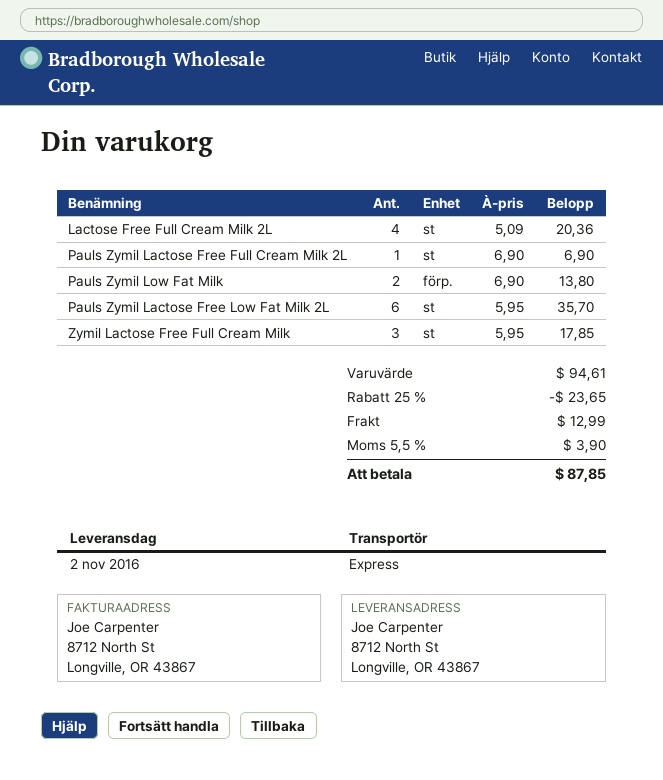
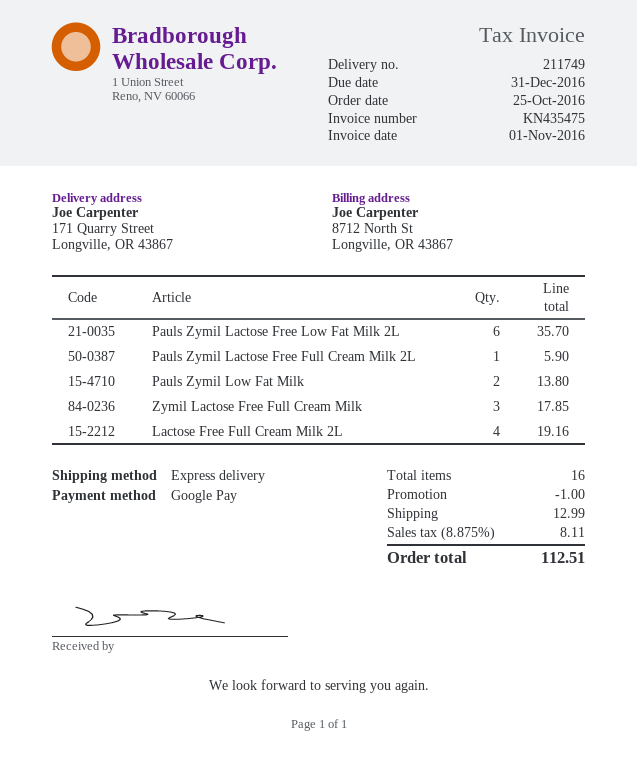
ship to: 8712 North St, Longville, OR 43867 -> 171 Quarry Street, Longville, OR 43867
Lactose Free Full Cream Milk 2L: 4 for 20.36 -> 4 for 19.16
Pauls Zymil Lactose Free Full Cream Milk 2L: 1 for 6.90 -> 1 for 5.90
discount: 23.65 -> 1.00
tax: 5.5% = 3.90 -> 8.875% = 8.11
total: 87.85 -> 112.51

